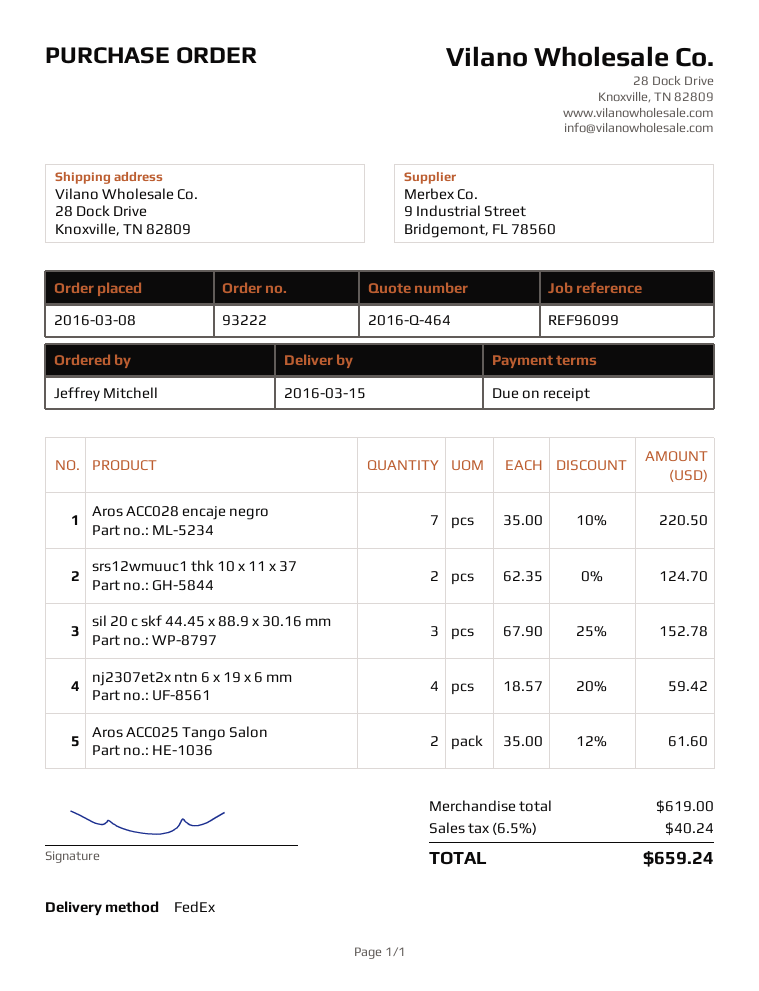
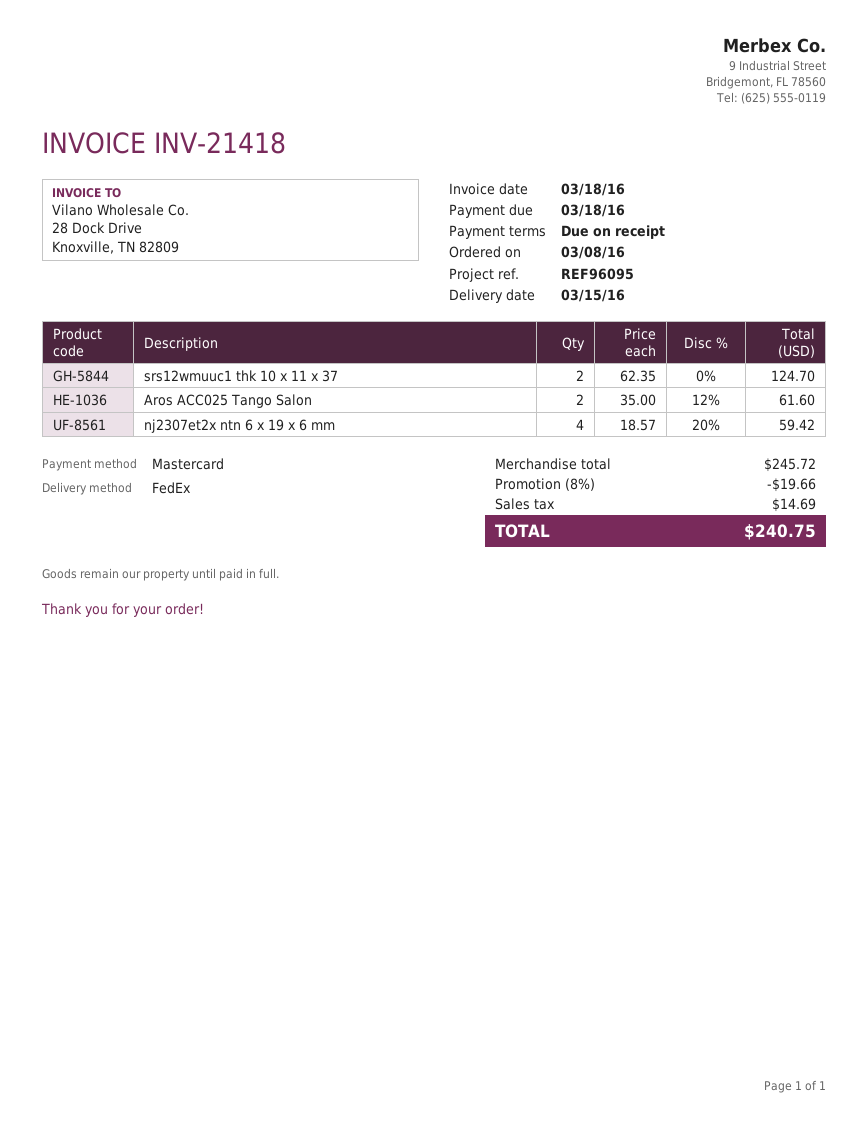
reference: REF96099 -> REF96095
Aros ACC028 encaje negro: 7 x 35.00 - 10% = 220.50 -> none
sil 20 c skf 44.45 x 88.9 x 30.16 mm: 3 x 67.90 - 25% = 152.78 -> none
subtotal: 619.00 -> 245.72
discount: none -> 8% = 19.66
tax: 40.24 -> 14.69
total: 659.24 -> 240.75

